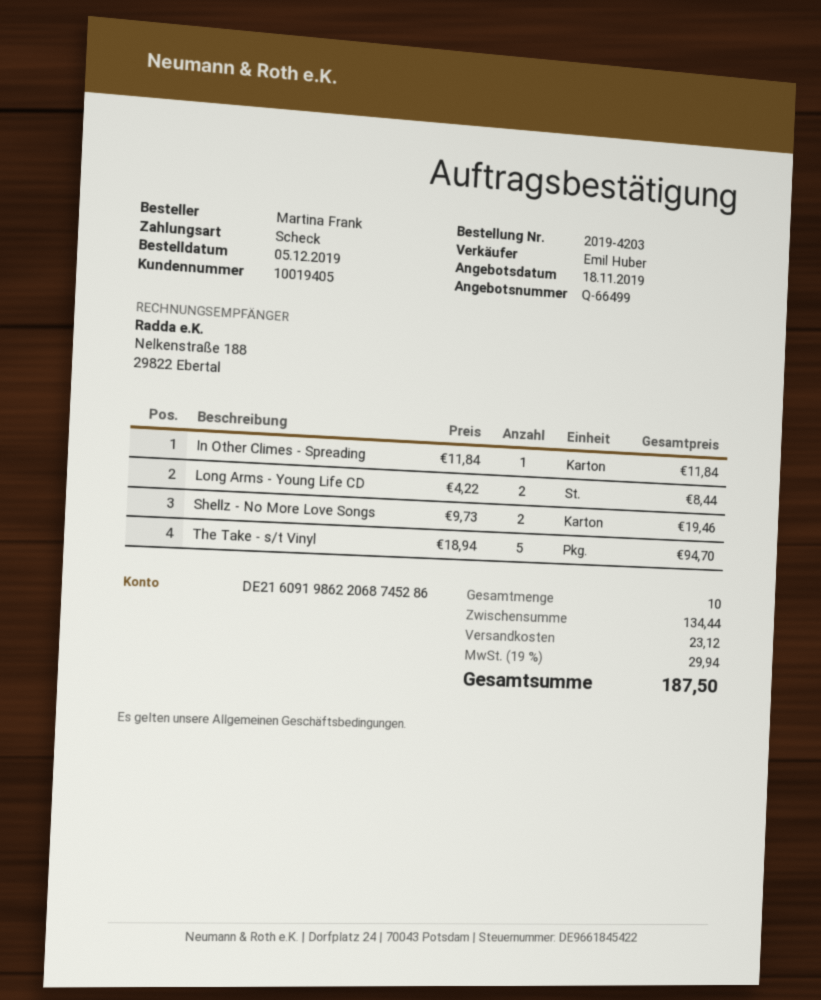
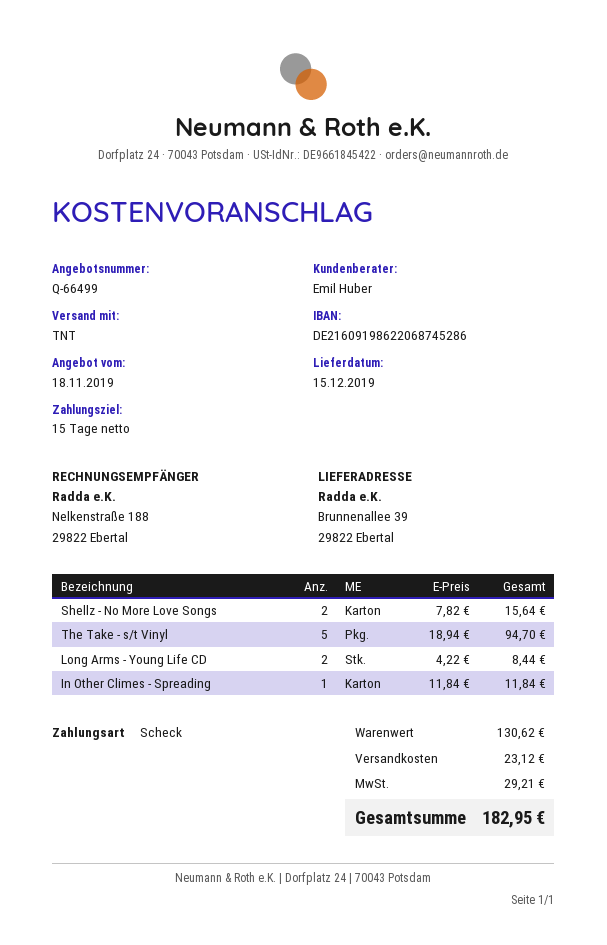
Shellz - No More Love Songs: 2 x 9.73 = 19.46 -> 2 x 7.82 = 15.64
subtotal: 134.44 -> 130.62
tax: 29.94 -> 29.21
total: 187.50 -> 182.95

